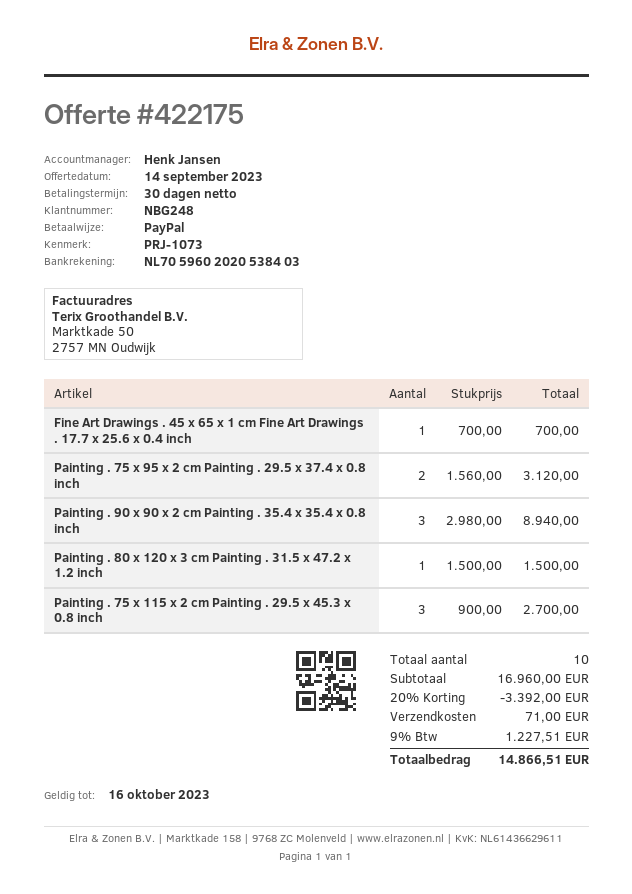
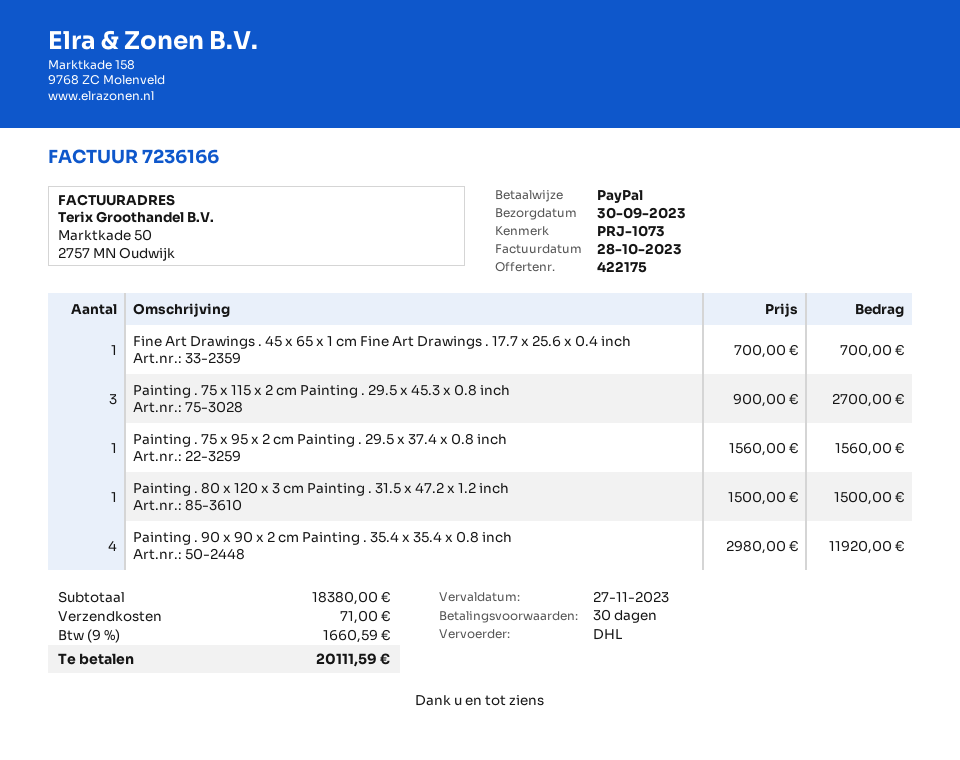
Painting . 75 x 95 x 2 cm Painting . 29.5 x 37.4 x 0.8 inch: 2 x 1560.00 = 3120.00 -> 1 x 1560.00 = 1560.00
Painting . 90 x 90 x 2 cm Painting . 35.4 x 35.4 x 0.8 inch: 3 x 2980.00 = 8940.00 -> 4 x 2980.00 = 11920.00
subtotal: 16960.00 -> 18380.00
discount: 20% = 3392.00 -> none
tax: 9% = 1227.51 -> 9% = 1660.59
total: 14866.51 -> 20111.59

